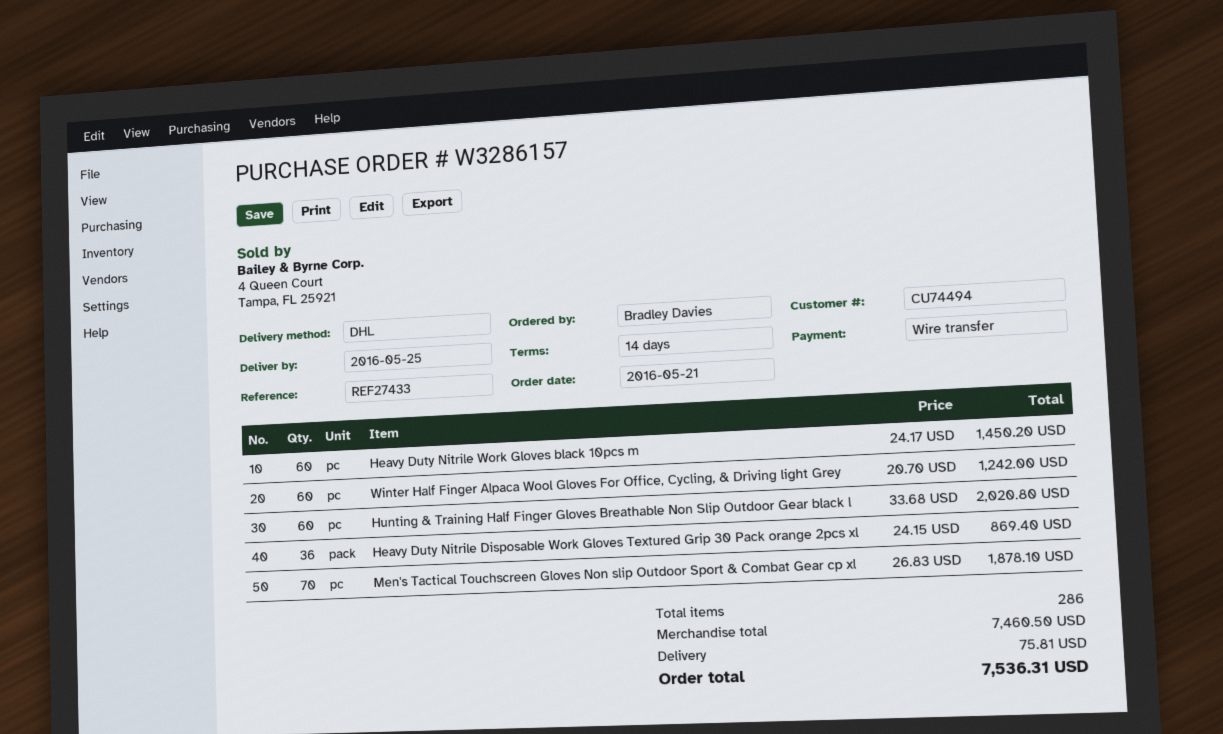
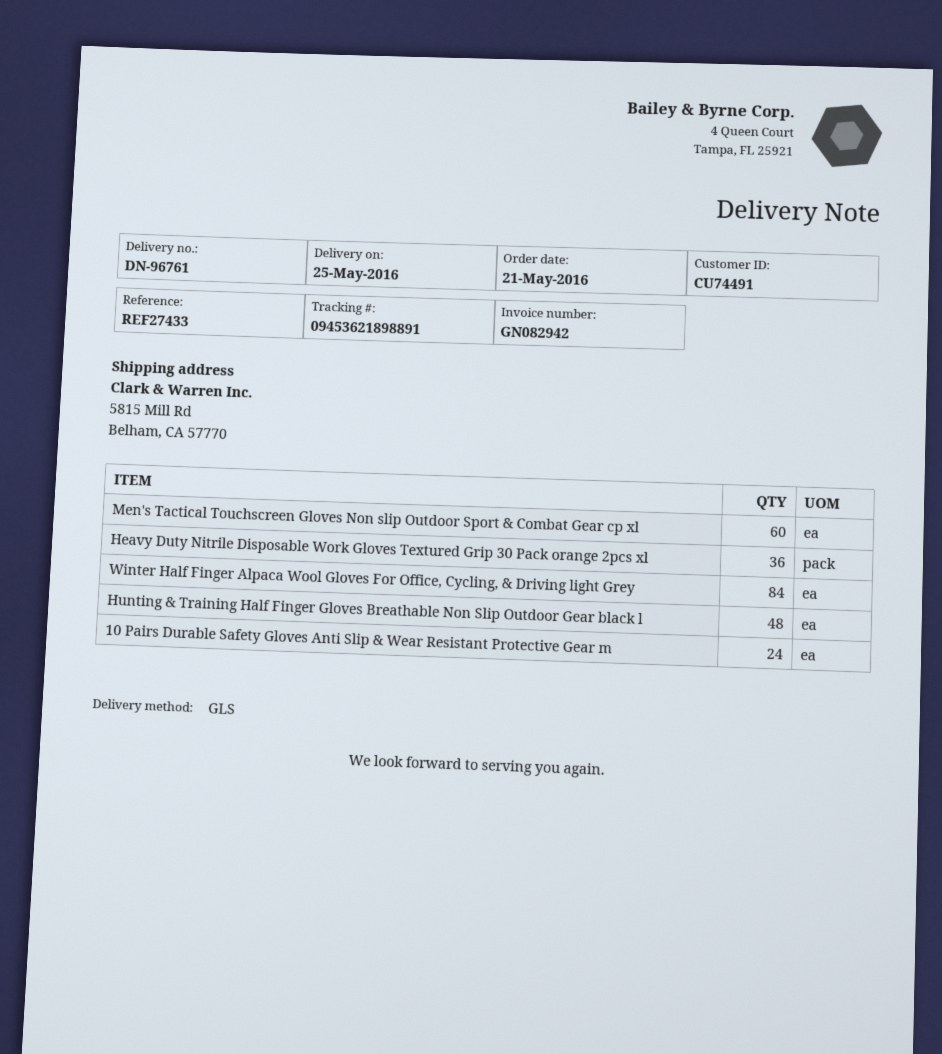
customer number: CU74494 -> CU74491
shipping method: DHL -> GLS
Heavy Duty Nitrile Work Gloves black 10pcs m: 60 -> none
Winter Half Finger Alpaca Wool Gloves For Office, Cycling, & Driving light Grey: 60 -> 84
Hunting & Training Half Finger Gloves Breathable Non Slip Outdoor Gear black l: 60 -> 48
Men's Tactical Touchscreen Gloves Non slip Outdoor Sport & Combat Gear cp xl: 70 -> 60
10 Pairs Durable Safety Gloves Anti Slip & Wear Resistant Protective Gear m: none -> 24

